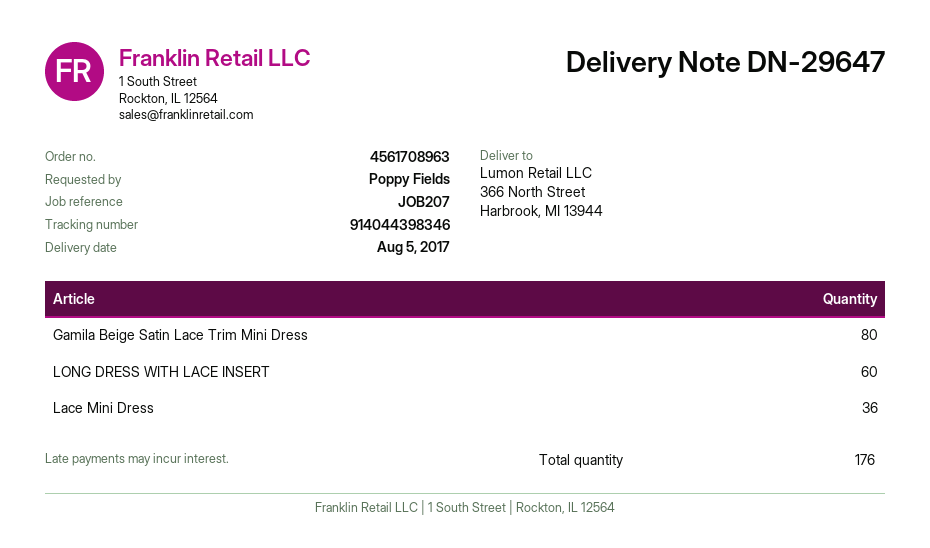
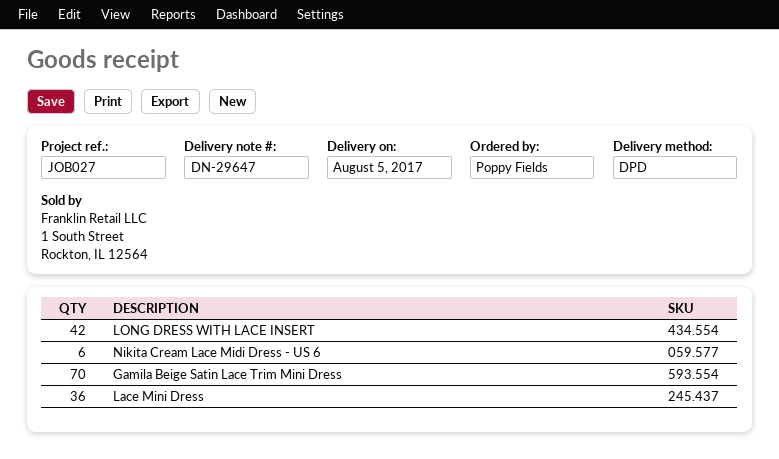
reference: JOB207 -> JOB027
Gamila Beige Satin Lace Trim Mini Dress: 80 -> 70
LONG DRESS WITH LACE INSERT: 60 -> 42
Nikita Cream Lace Midi Dress - US 6: none -> 6

